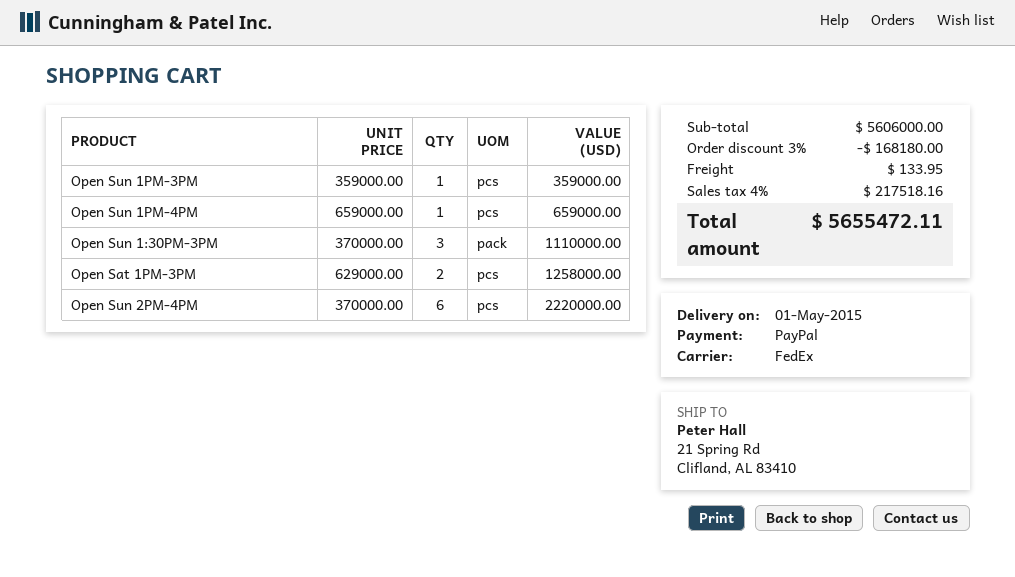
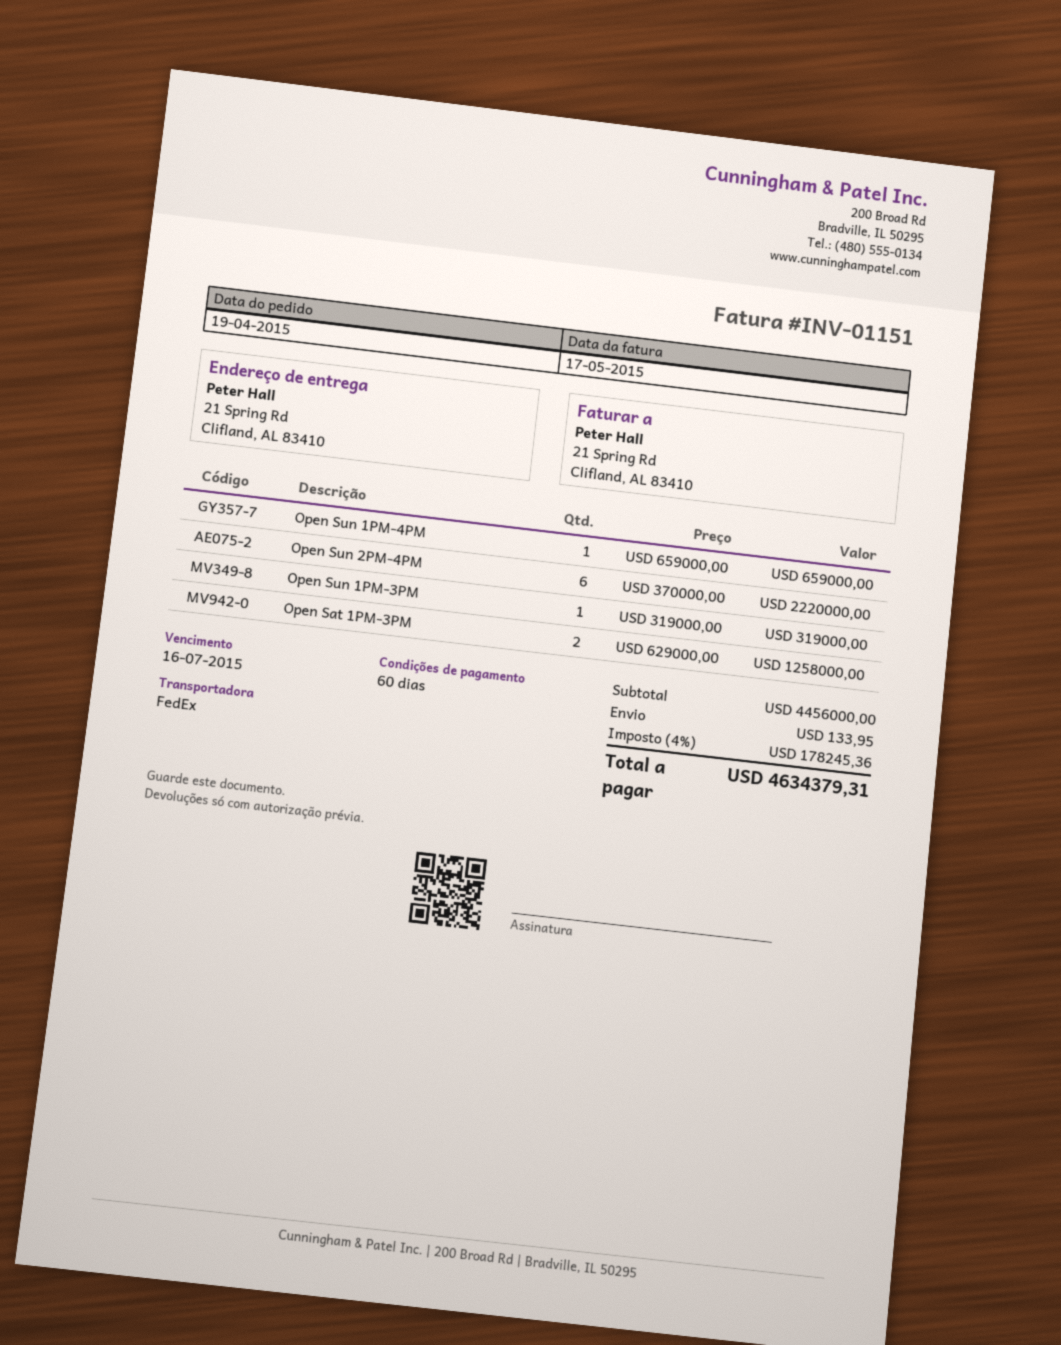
Open Sun 1PM-3PM: 1 x 359000.00 = 359000.00 -> 1 x 319000.00 = 319000.00
Open Sun 1:30PM-3PM: 3 x 370000.00 = 1110000.00 -> none
subtotal: 5606000.00 -> 4456000.00
discount: 3% = 168180.00 -> none
tax: 4% = 217518.16 -> 4% = 178245.36
total: 5655472.11 -> 4634379.31

